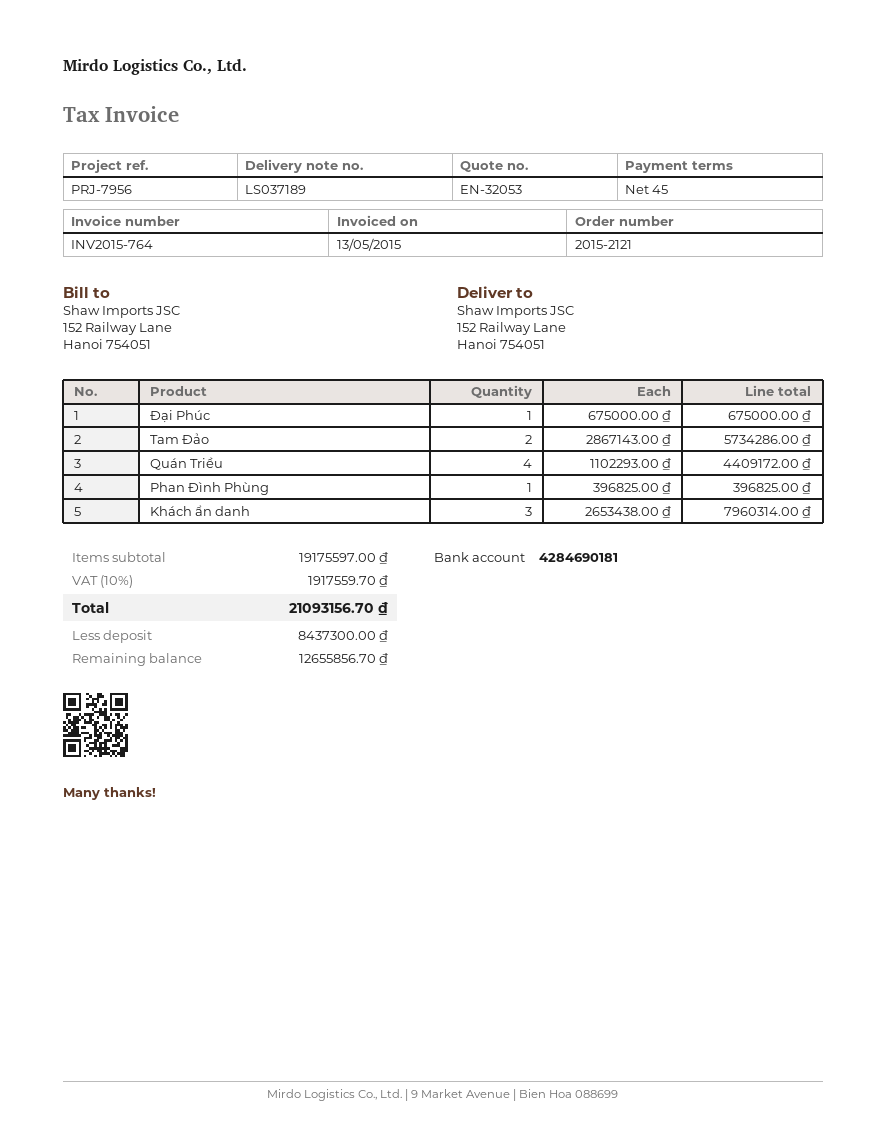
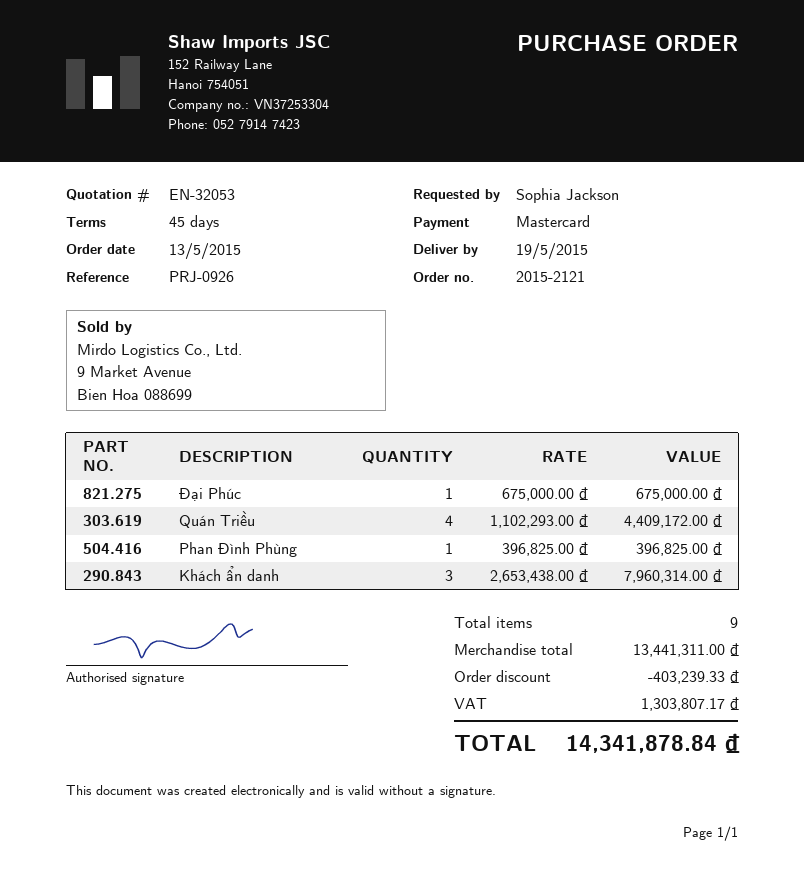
reference: PRJ-7956 -> PRJ-0926
Tam Đảo: 2 x 2867143.00 = 5734286.00 -> none
subtotal: 19175597.00 -> 13441311.00
discount: none -> 403239.33
tax: 1917559.70 -> 1303807.17
total: 21093156.70 -> 14341878.84

